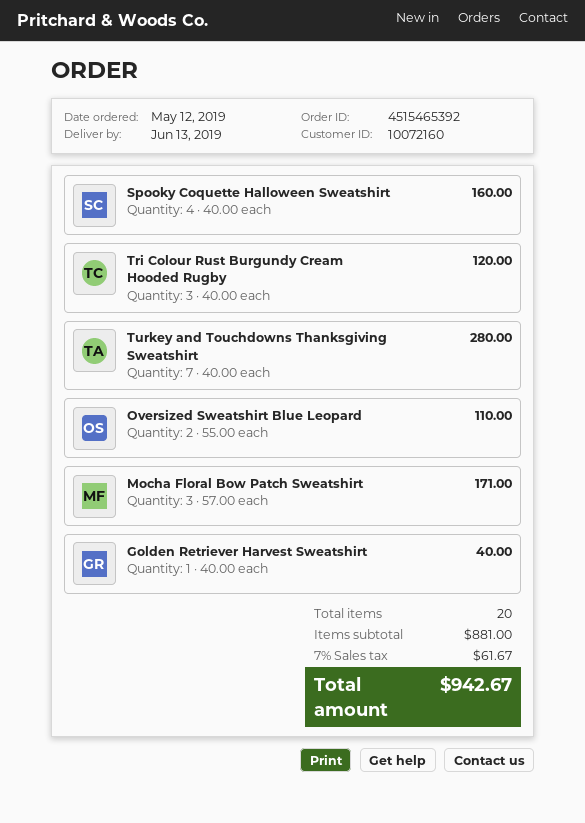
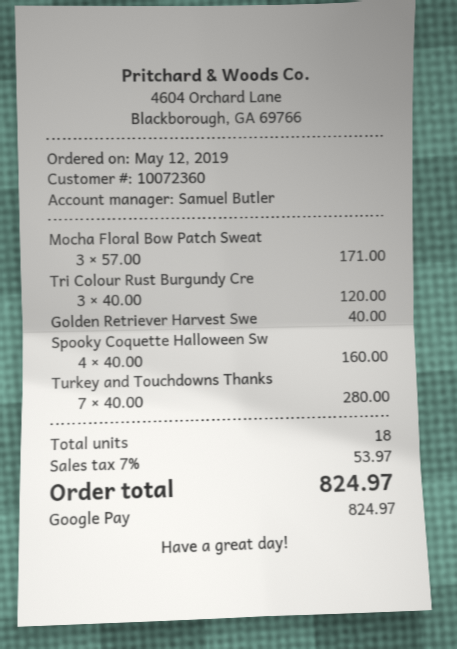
customer number: 10072160 -> 10072360
Oversized Sweatshirt Blue Leopard: 2 x 55.00 = 110.00 -> none
total quantity: 20 -> 18
tax: 7% = 61.67 -> 7% = 53.97
total: 942.67 -> 824.97

